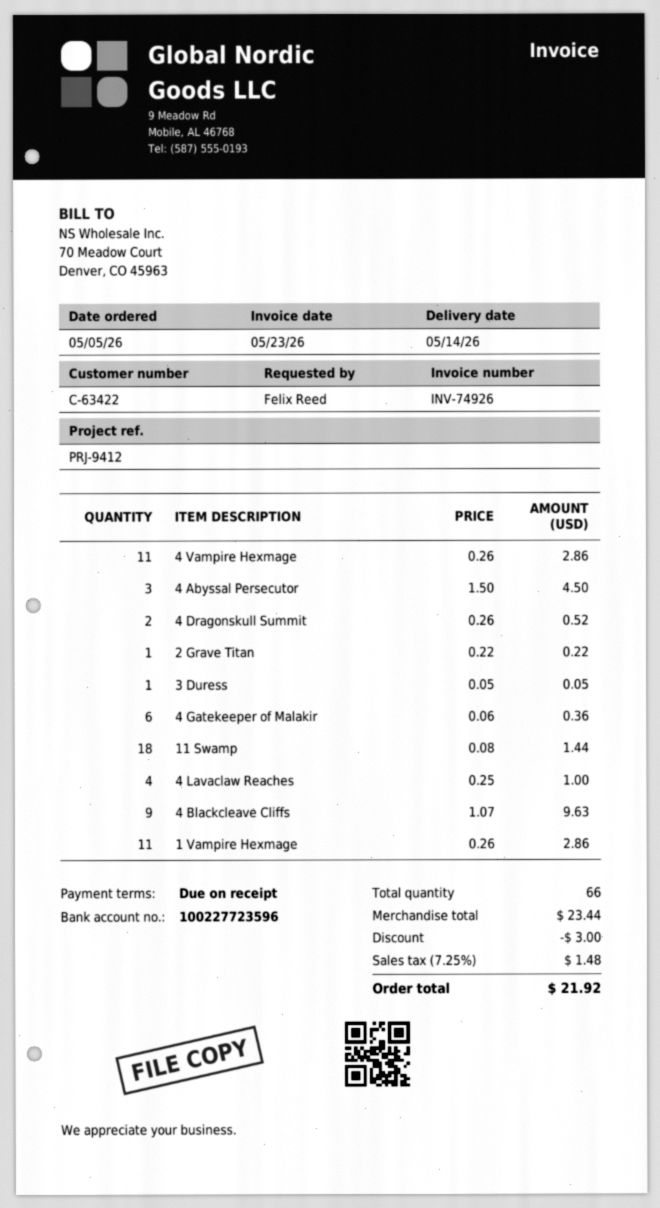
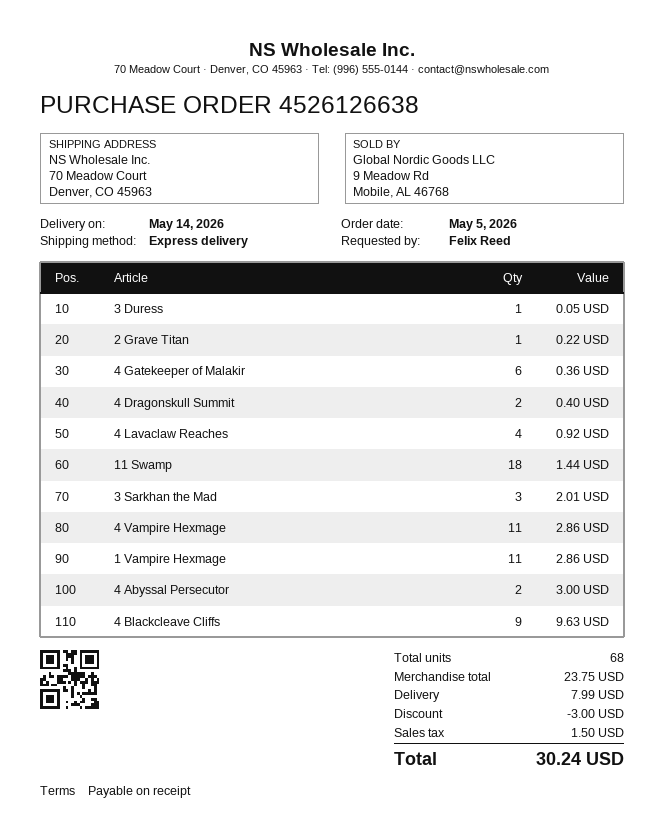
4 Abyssal Persecutor: 3 for 4.50 -> 2 for 3.00
4 Dragonskull Summit: 2 for 0.52 -> 2 for 0.40
4 Lavaclaw Reaches: 4 for 1.00 -> 4 for 0.92
3 Sarkhan the Mad: none -> 3 for 2.01
total quantity: 66 -> 68
subtotal: 23.44 -> 23.75
shipping: none -> 7.99
tax: 1.48 -> 1.50
total: 21.92 -> 30.24

